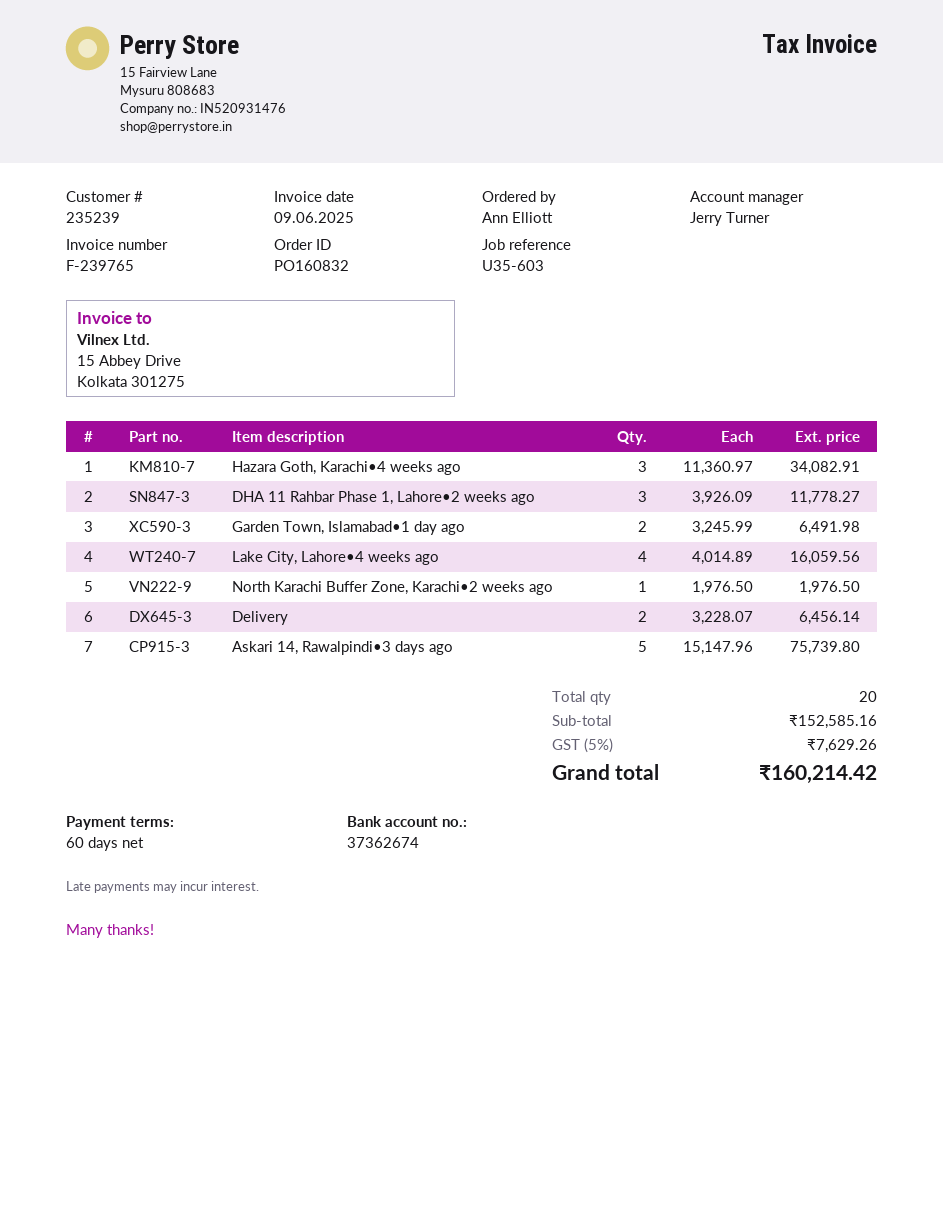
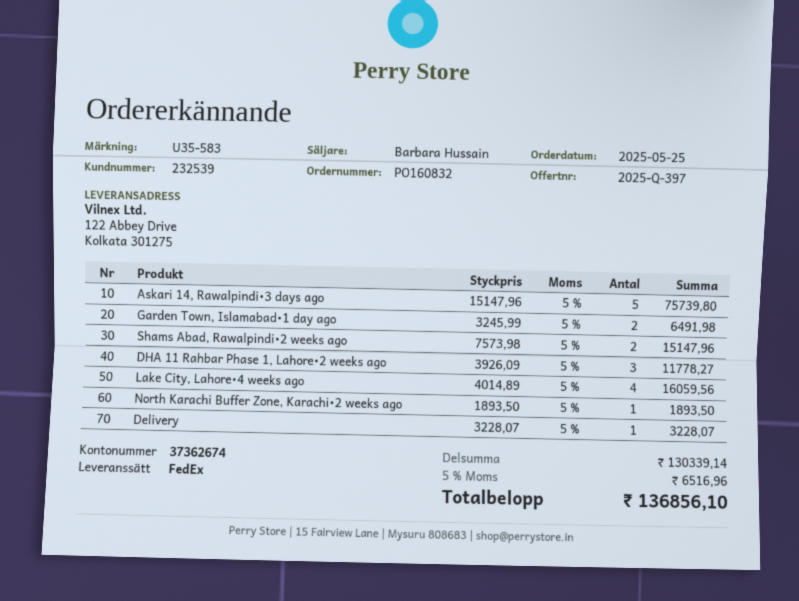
customer number: 235239 -> 232539
reference: U35-603 -> U35-583
sales rep: Jerry Turner -> Barbara Hussain
Hazara Goth, Karachi•4 weeks ago: 3 x 11360.97 = 34082.91 -> none
North Karachi Buffer Zone, Karachi•2 weeks ago: 1 x 1976.50 = 1976.50 -> 1 x 1893.50 = 1893.50
Delivery: 2 x 3228.07 = 6456.14 -> 1 x 3228.07 = 3228.07
Shams Abad, Rawalpindi•2 weeks ago: none -> 2 x 7573.98 = 15147.96
subtotal: 152585.16 -> 130339.14
tax: 5% = 7629.26 -> 5% = 6516.96
total: 160214.42 -> 136856.10

